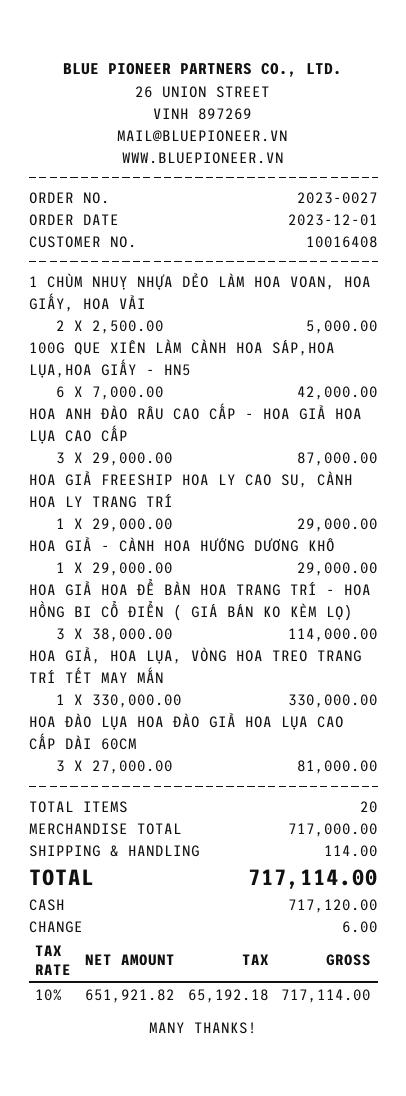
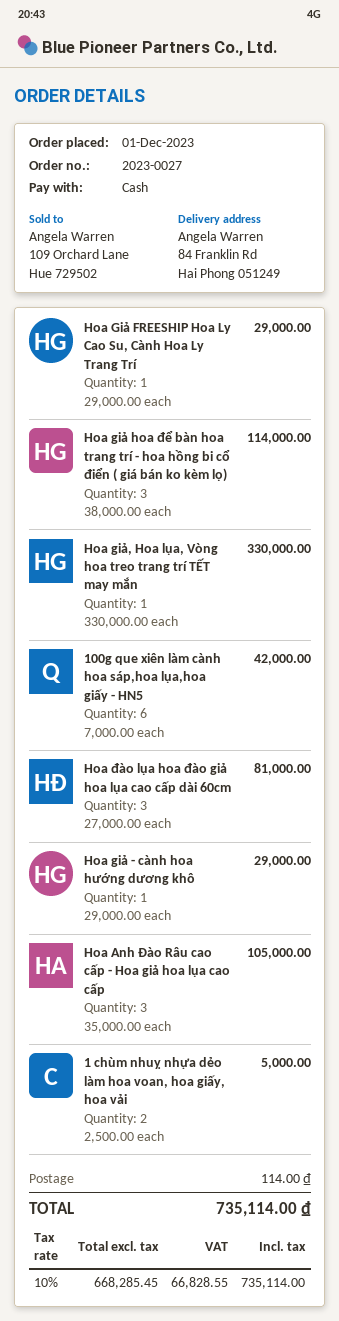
HOA ANH ĐÀO RÂU CAO CẤP - HOA GIẢ HOA LỤA CAO CẤP: 3 x 29000.00 = 87000.00 -> 3 x 35000.00 = 105000.00
net: 651921.82 -> 668285.45
tax: 10% = 65192.18 -> 10% = 66828.55
total: 717114.00 -> 735114.00

